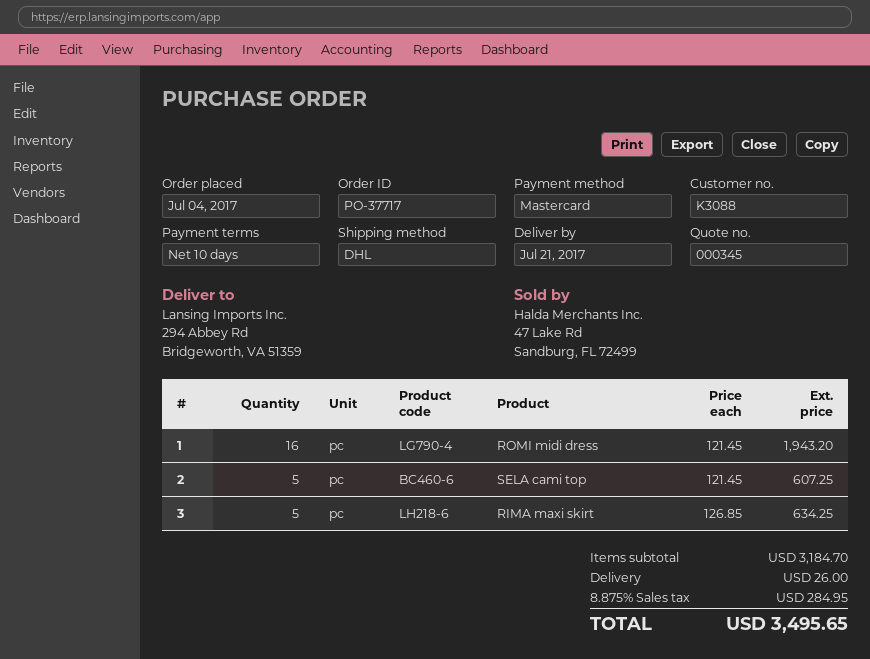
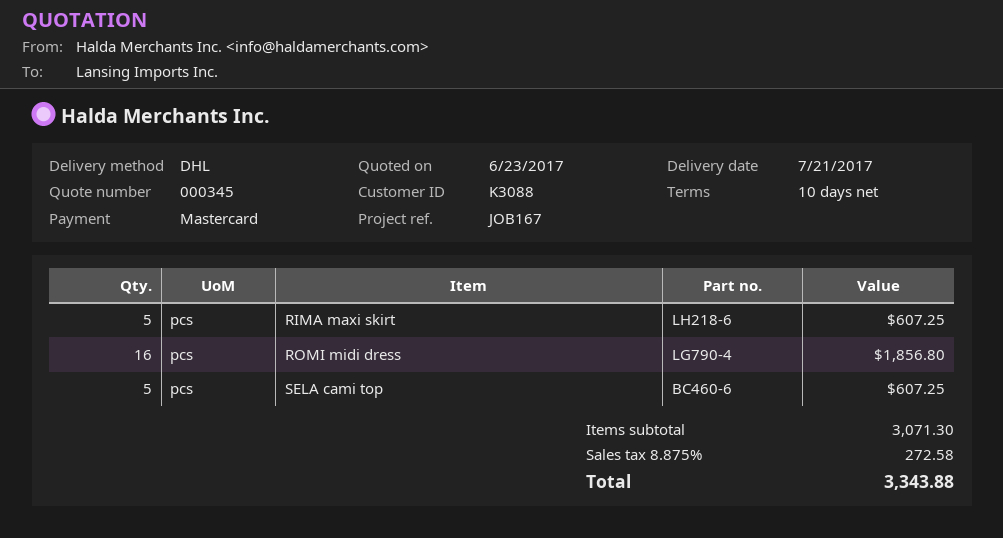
ROMI midi dress: 16 for 1943.20 -> 16 for 1856.80
RIMA maxi skirt: 5 for 634.25 -> 5 for 607.25
subtotal: 3184.70 -> 3071.30
shipping: 26.00 -> none
tax: 8.875% = 284.95 -> 8.875% = 272.58
total: 3495.65 -> 3343.88

